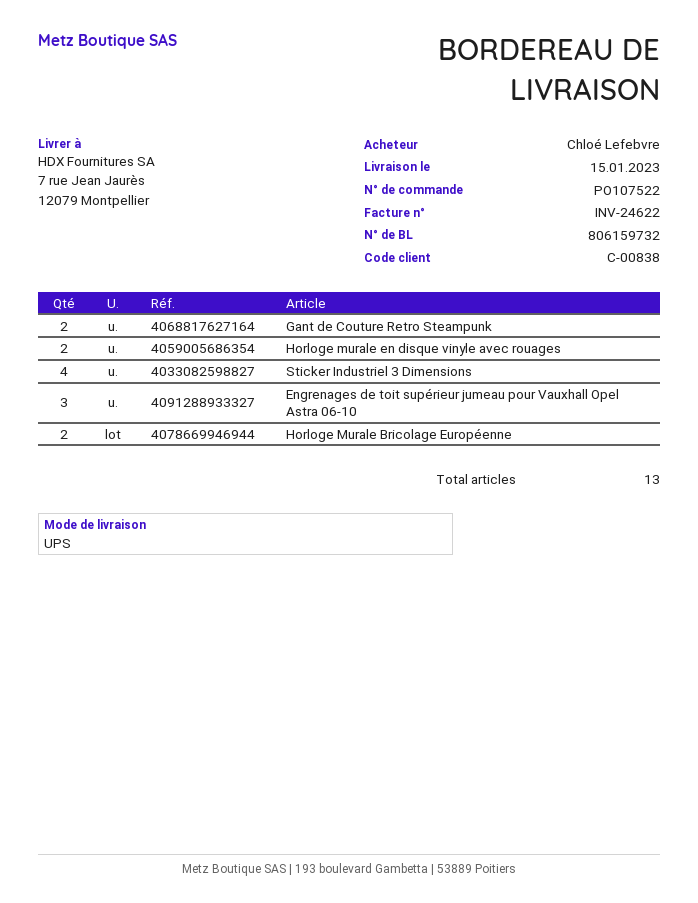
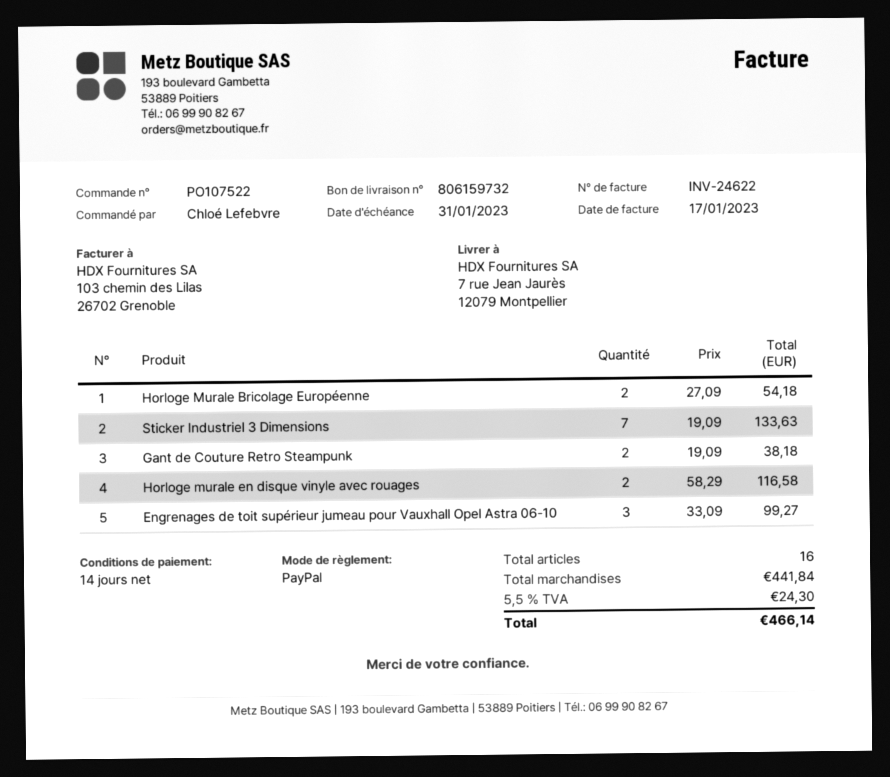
Sticker Industriel 3 Dimensions: 4 -> 7
total quantity: 13 -> 16

